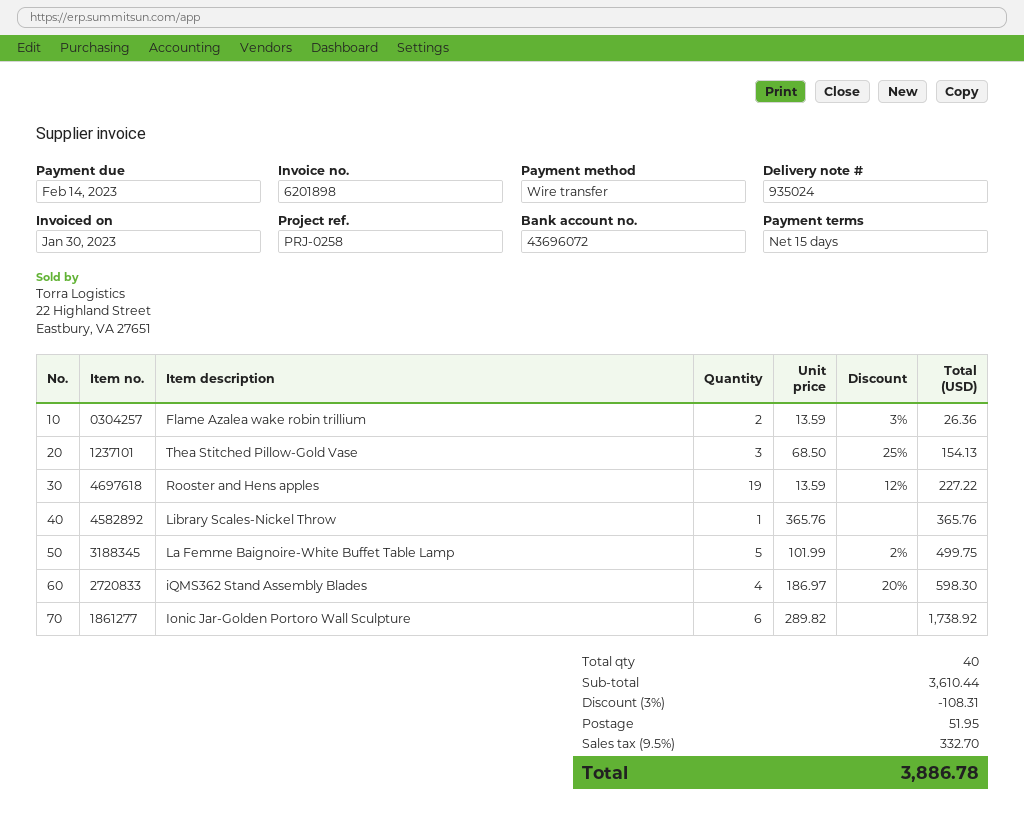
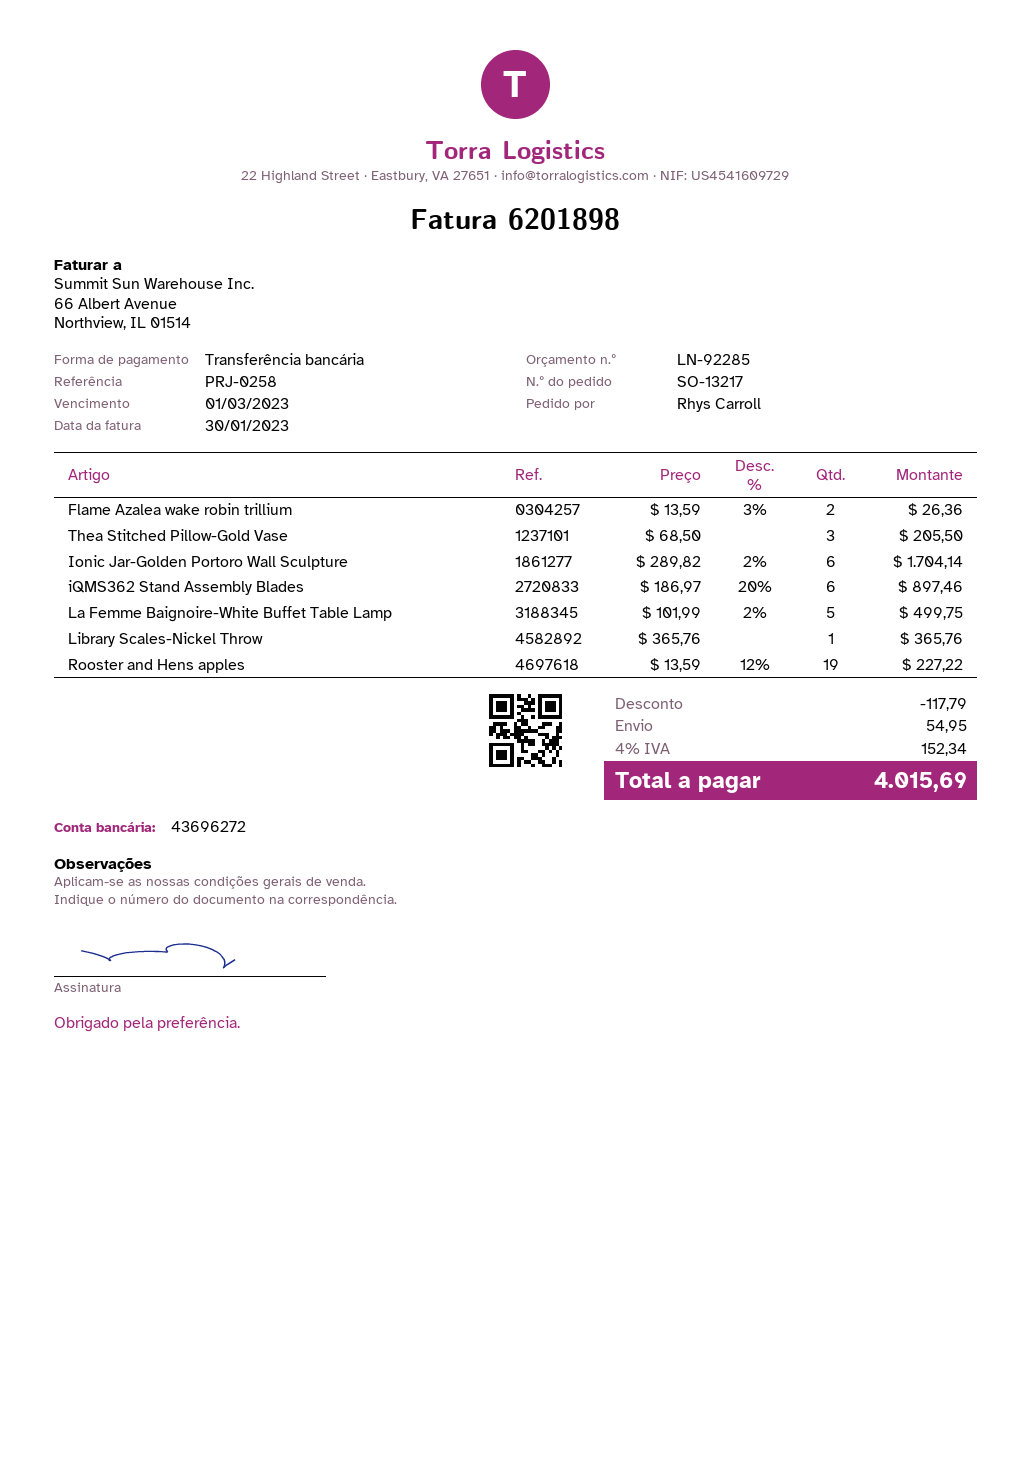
due date: 2023-02-14 -> 2023-03-01
bank account: 43696072 -> 43696272
Thea Stitched Pillow-Gold Vase: 3 x 68.50 - 25% = 154.13 -> 3 x 68.50 = 205.50
iQMS362 Stand Assembly Blades: 4 x 186.97 - 20% = 598.30 -> 6 x 186.97 - 20% = 897.46
Ionic Jar-Golden Portoro Wall Sculpture: 6 x 289.82 = 1738.92 -> 6 x 289.82 - 2% = 1704.14
discount: 108.31 -> 117.79
shipping: 51.95 -> 54.95
tax: 9.5% = 332.70 -> 4% = 152.34
total: 3886.78 -> 4015.69

